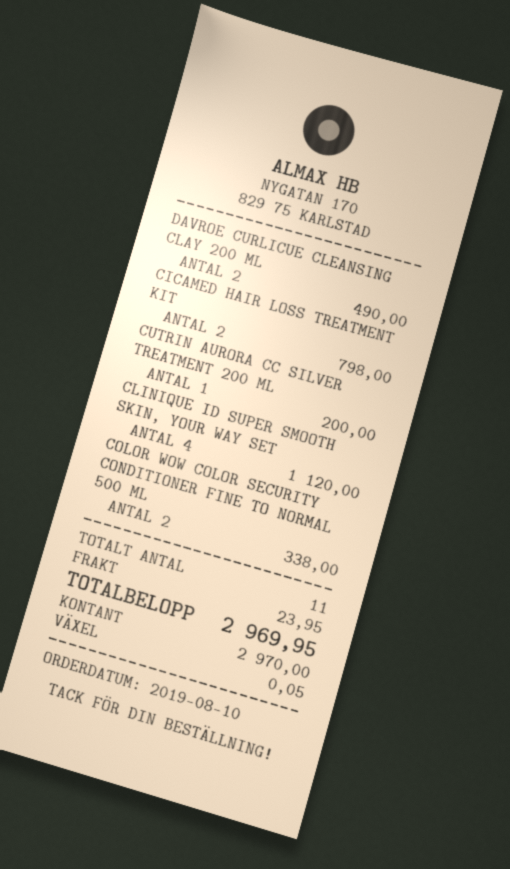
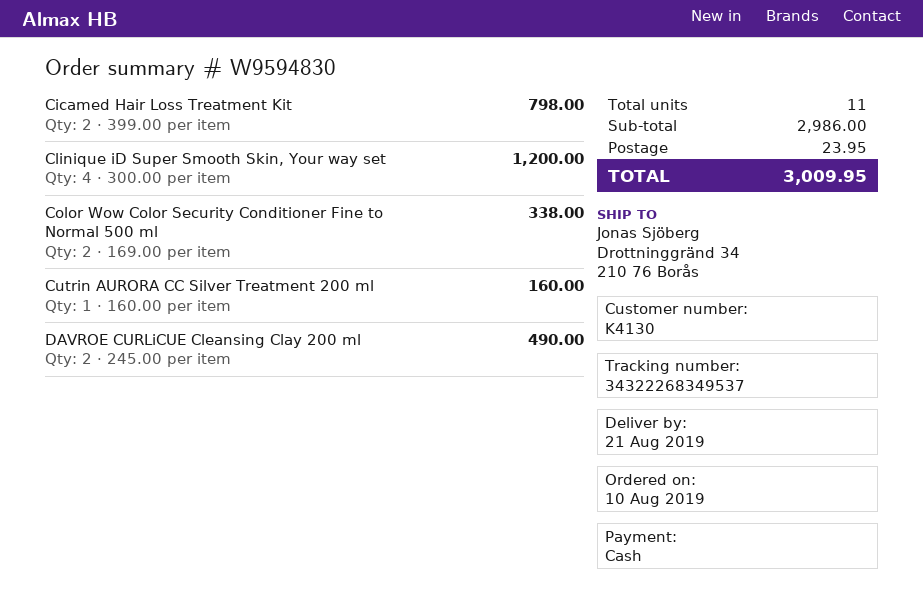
CUTRIN AURORA CC SILVER TREATMENT 200 ML: 1 for 200.00 -> 1 for 160.00
CLINIQUE ID SUPER SMOOTH SKIN, YOUR WAY SET: 4 for 1120.00 -> 4 for 1200.00
total: 2969.95 -> 3009.95

